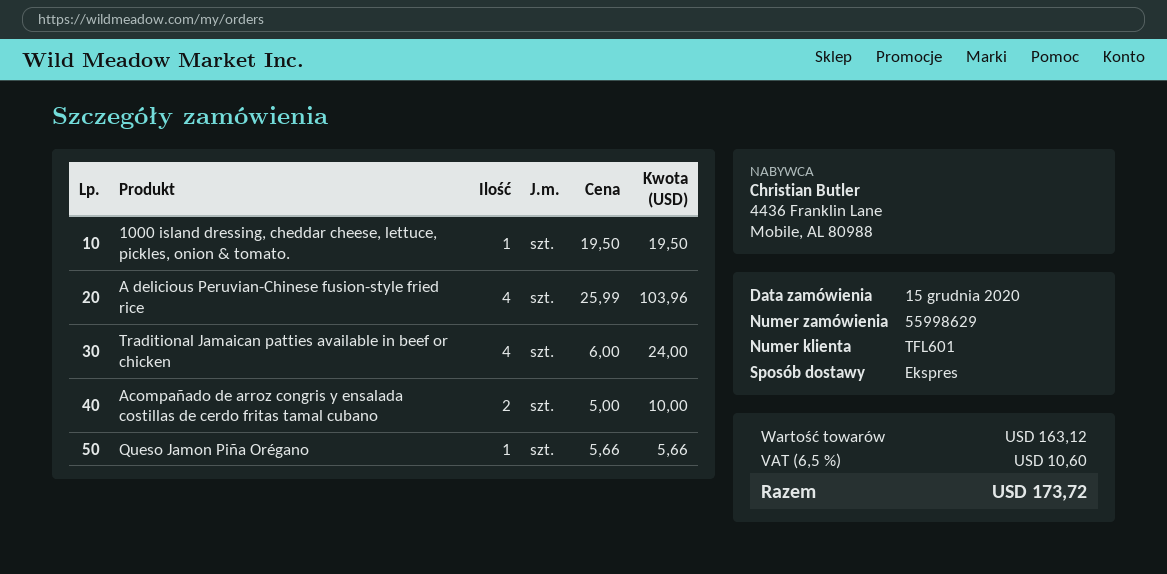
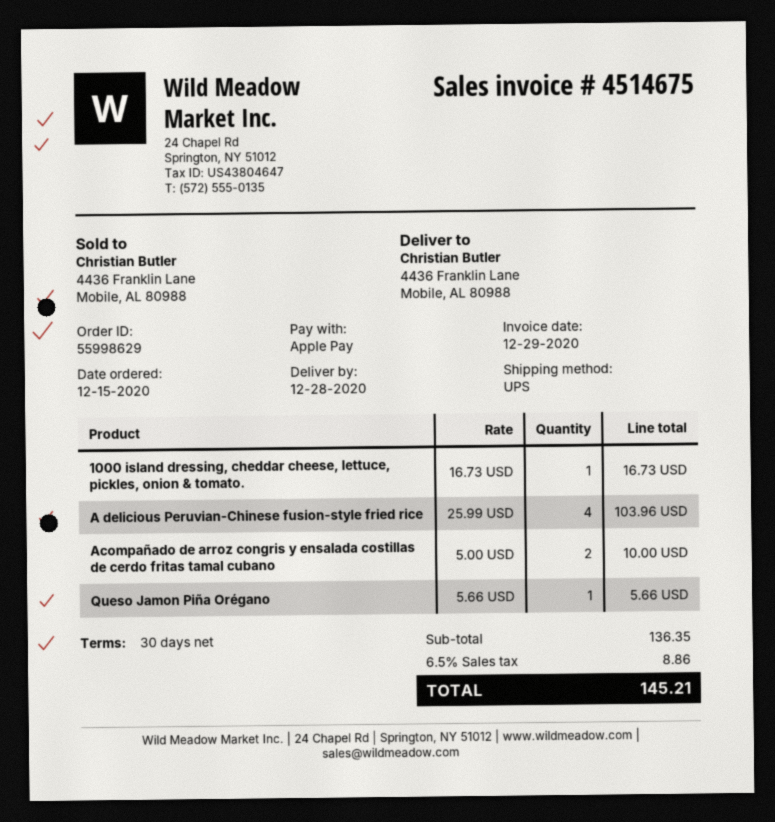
shipping method: express -> UPS
1000 island dressing, cheddar cheese, lettuce, pickles, onion & tomato.: 1 x 19.50 = 19.50 -> 1 x 16.73 = 16.73
Traditional Jamaican patties available in beef or chicken: 4 x 6.00 = 24.00 -> none
subtotal: 163.12 -> 136.35
tax: 6.5% = 10.60 -> 6.5% = 8.86
total: 173.72 -> 145.21

